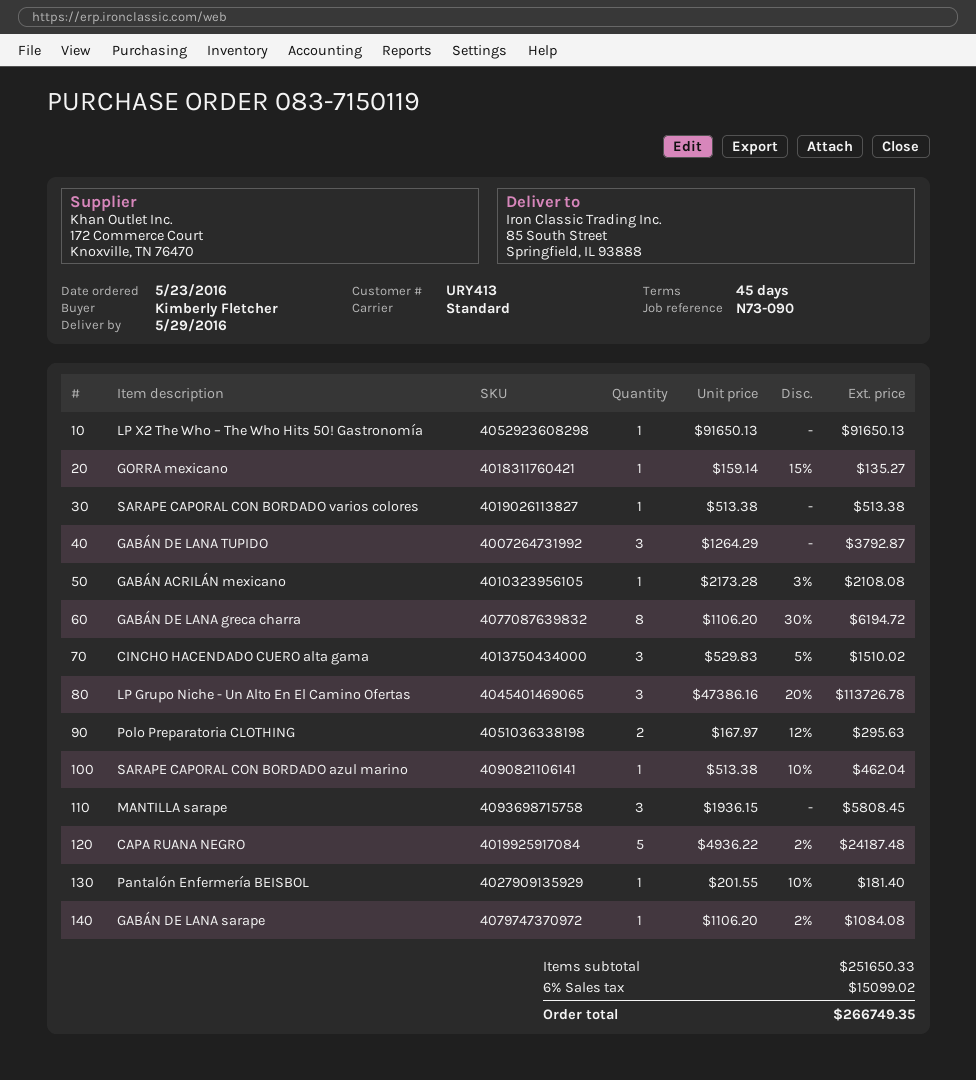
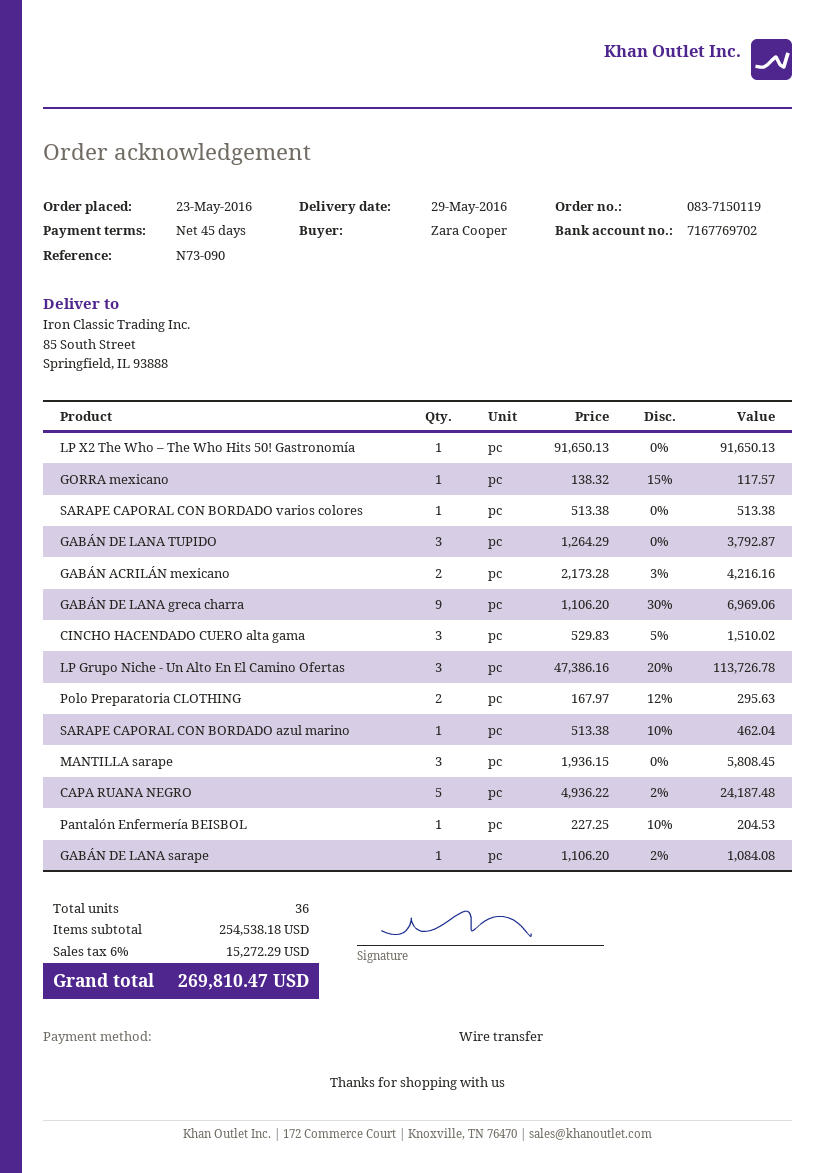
ordered by: Kimberly Fletcher -> Zara Cooper
GORRA mexicano: 1 x 159.14 - 15% = 135.27 -> 1 x 138.32 - 15% = 117.57
GABÁN ACRILÁN mexicano: 1 x 2173.28 - 3% = 2108.08 -> 2 x 2173.28 - 3% = 4216.16
GABÁN DE LANA greca charra: 8 x 1106.20 - 30% = 6194.72 -> 9 x 1106.20 - 30% = 6969.06
Pantalón Enfermería BEISBOL: 1 x 201.55 - 10% = 181.40 -> 1 x 227.25 - 10% = 204.53
subtotal: 251650.33 -> 254538.18
tax: 6% = 15099.02 -> 6% = 15272.29
total: 266749.35 -> 269810.47

